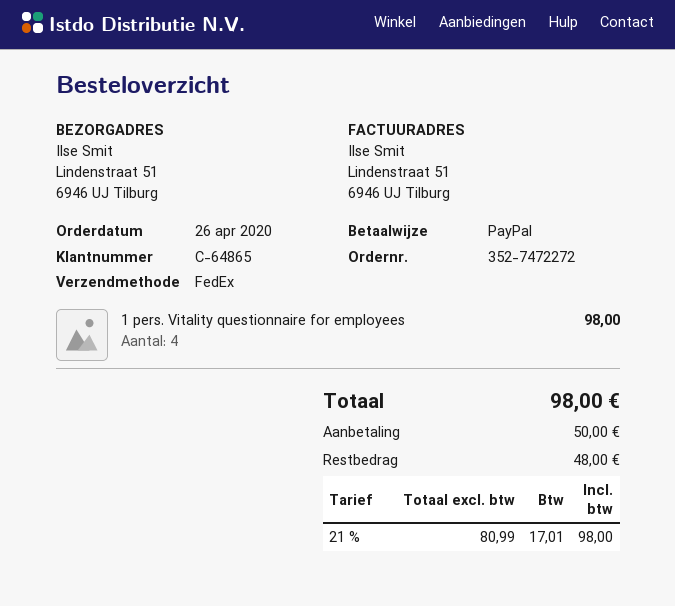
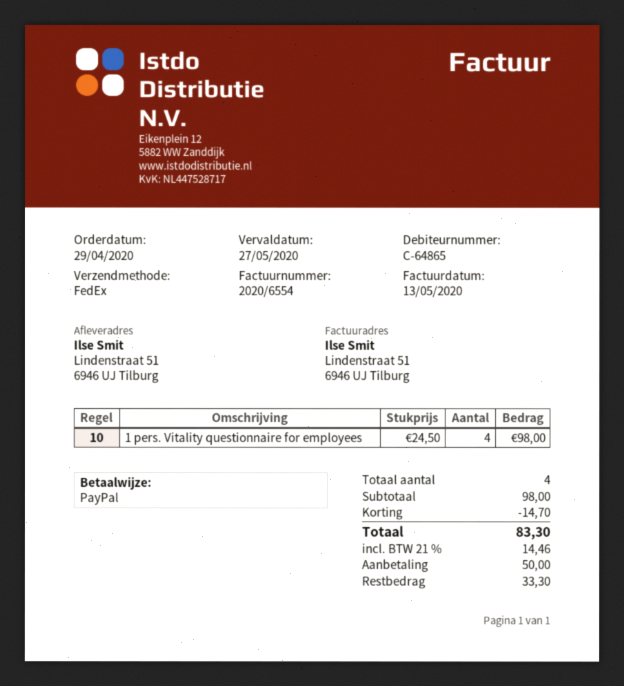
order date: 2020-04-26 -> 2020-04-29
discount: none -> 14.70
tax: 21% = 17.01 -> 21% = 14.46
total: 98.00 -> 83.30
balance: 48.00 -> 33.30

